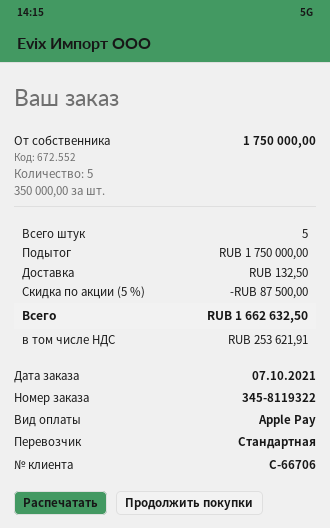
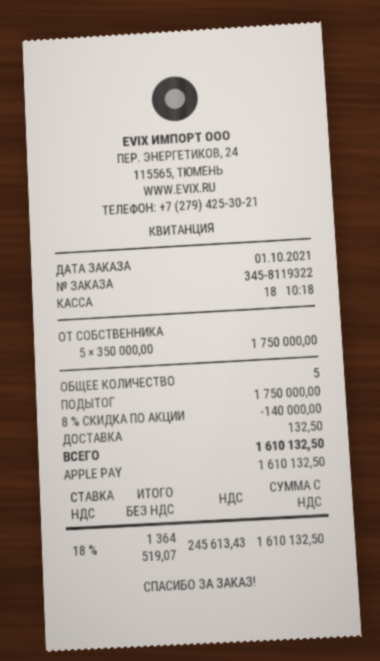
order date: 2021-10-07 -> 2021-10-01
discount: 5% = 87500.00 -> 8% = 140000.00
tax: 253621.91 -> 245613.43
total: 1662632.50 -> 1610132.50

